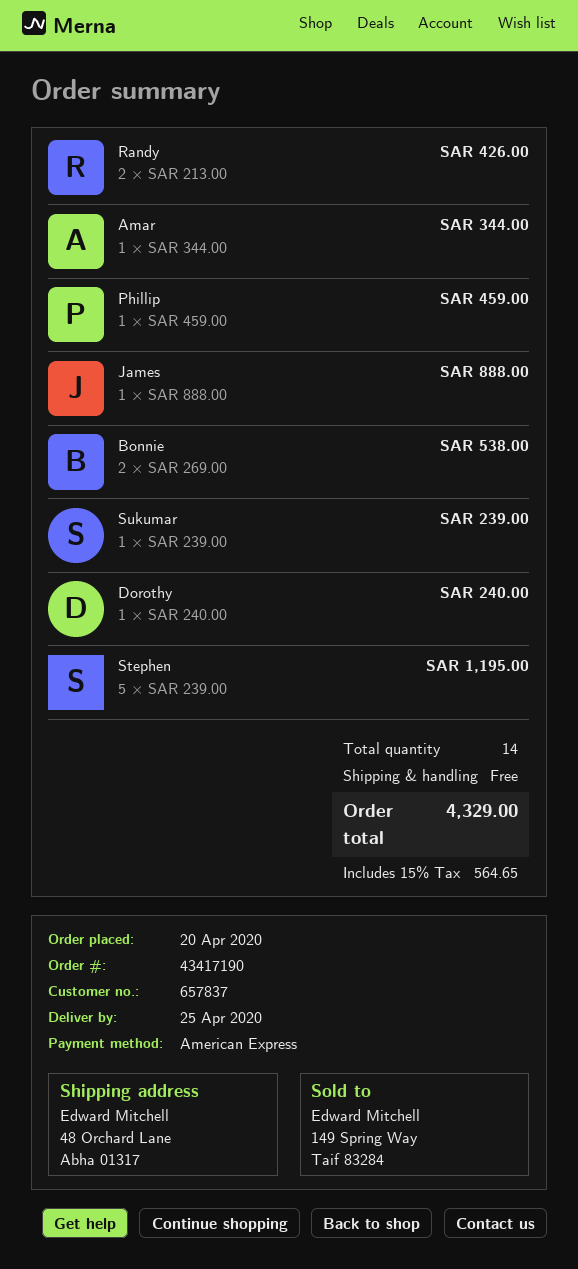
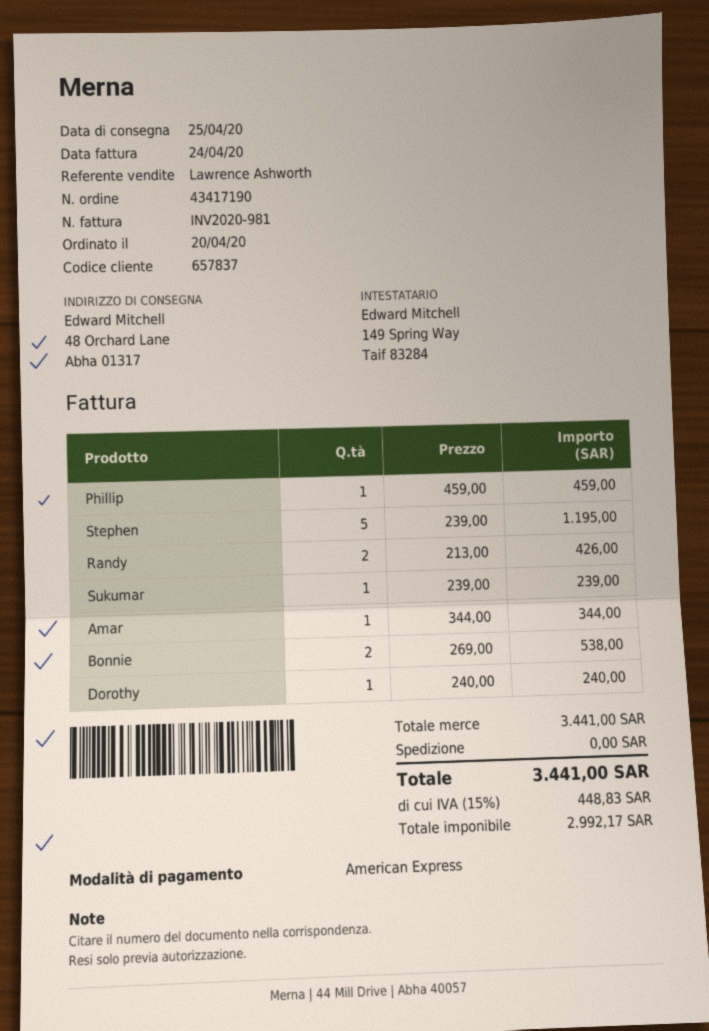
James: 1 x 888.00 = 888.00 -> none
tax: 15% = 564.65 -> 15% = 448.83
total: 4329.00 -> 3441.00

